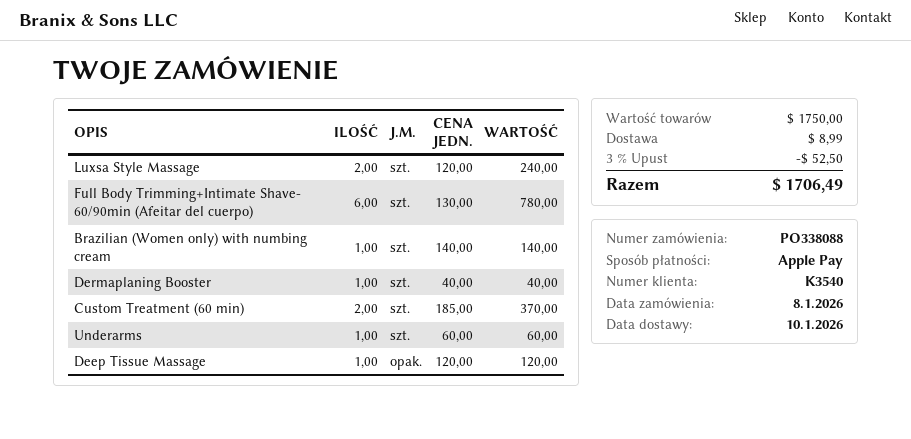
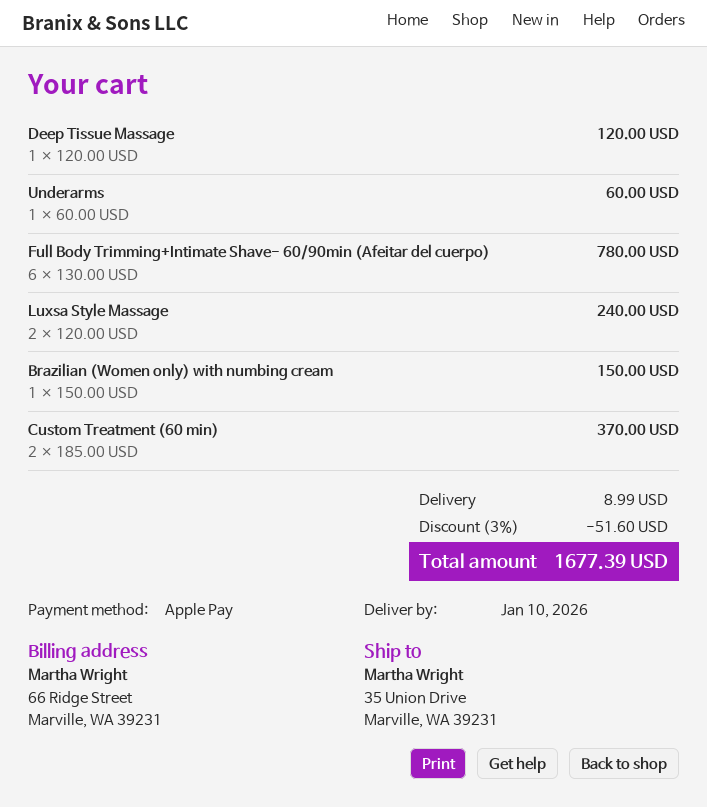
Brazilian (Women only) with numbing cream: 1 x 140.00 = 140.00 -> 1 x 150.00 = 150.00
Dermaplaning Booster: 1 x 40.00 = 40.00 -> none
discount: 3% = 52.50 -> 3% = 51.60
total: 1706.49 -> 1677.39

